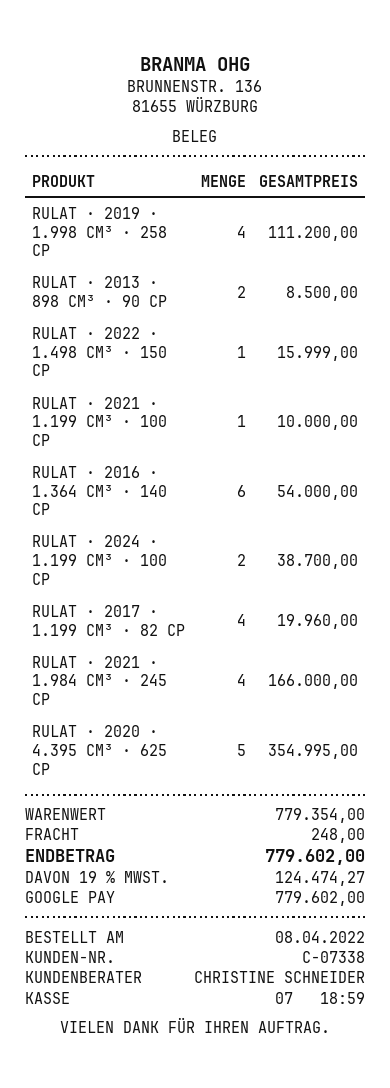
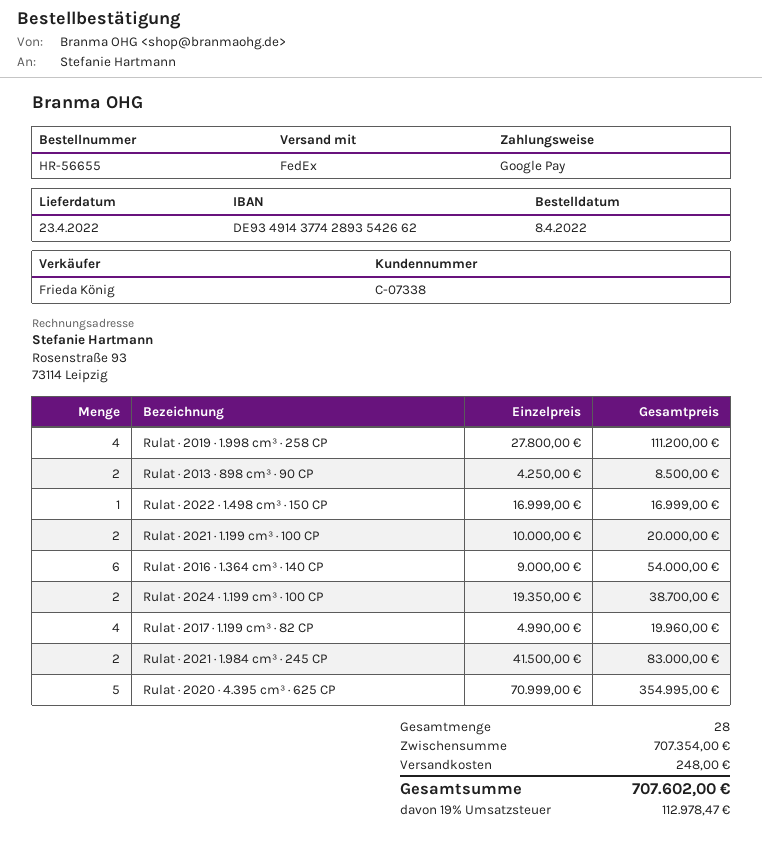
sales rep: CHRISTINE SCHNEIDER -> Frieda König
RULAT · 2022 · 1.498 CM³ · 150 CP: 1 for 15999.00 -> 1 for 16999.00
RULAT · 2021 · 1.199 CM³ · 100 CP: 1 for 10000.00 -> 2 for 20000.00
RULAT · 2021 · 1.984 CM³ · 245 CP: 4 for 166000.00 -> 2 for 83000.00
subtotal: 779354.00 -> 707354.00
tax: 19% = 124474.27 -> 19% = 112978.47
total: 779602.00 -> 707602.00

